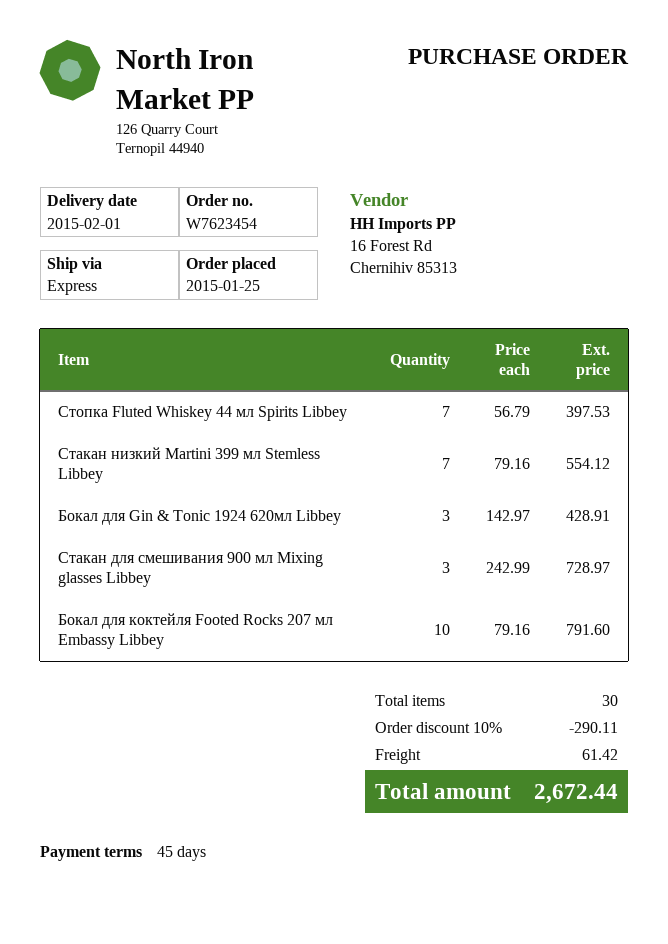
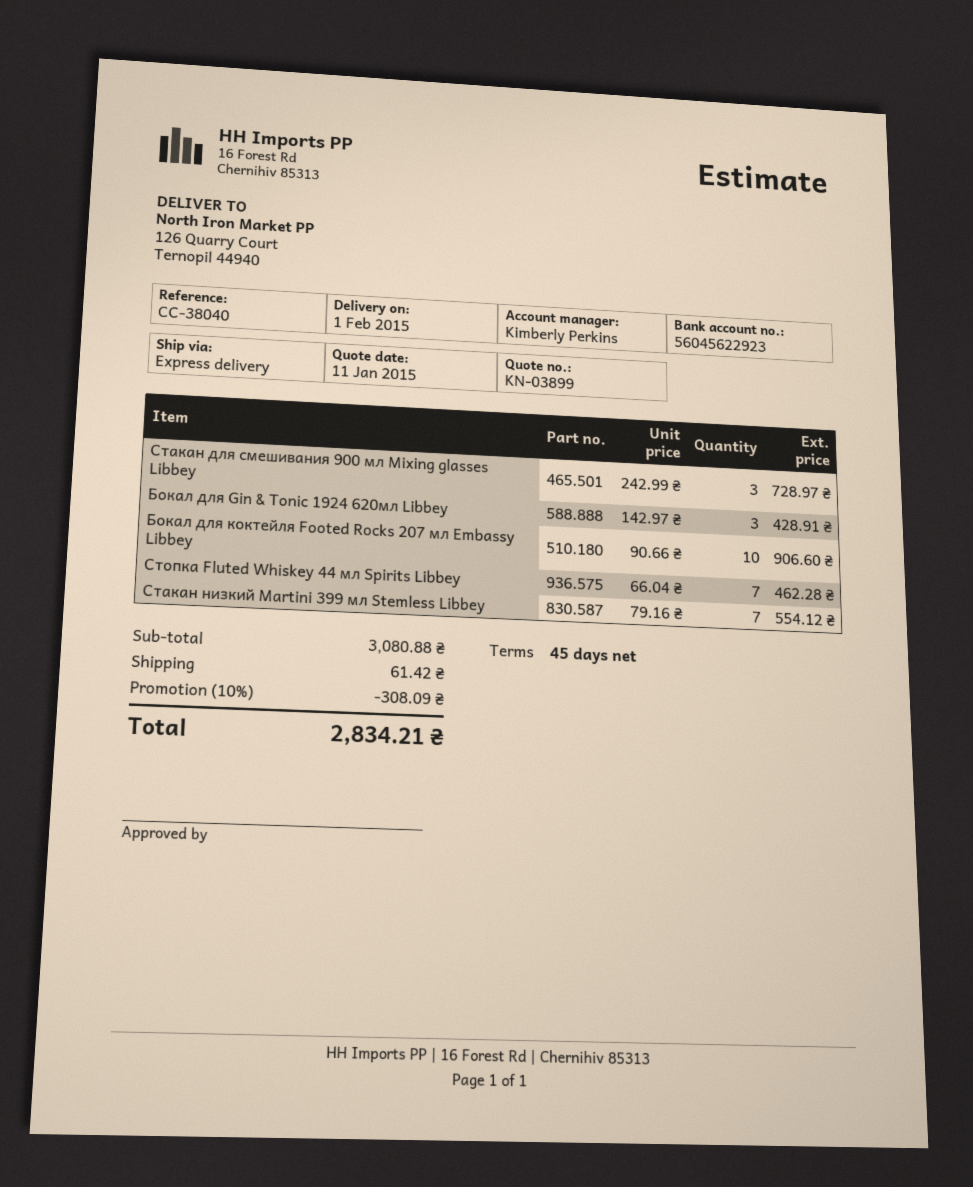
Стопка Fluted Whiskey 44 мл Spirits Libbey: 7 x 56.79 = 397.53 -> 7 x 66.04 = 462.28
Бокал для коктейля Footed Rocks 207 мл Embassy Libbey: 10 x 79.16 = 791.60 -> 10 x 90.66 = 906.60
discount: 10% = 290.11 -> 10% = 308.09
total: 2672.44 -> 2834.21

